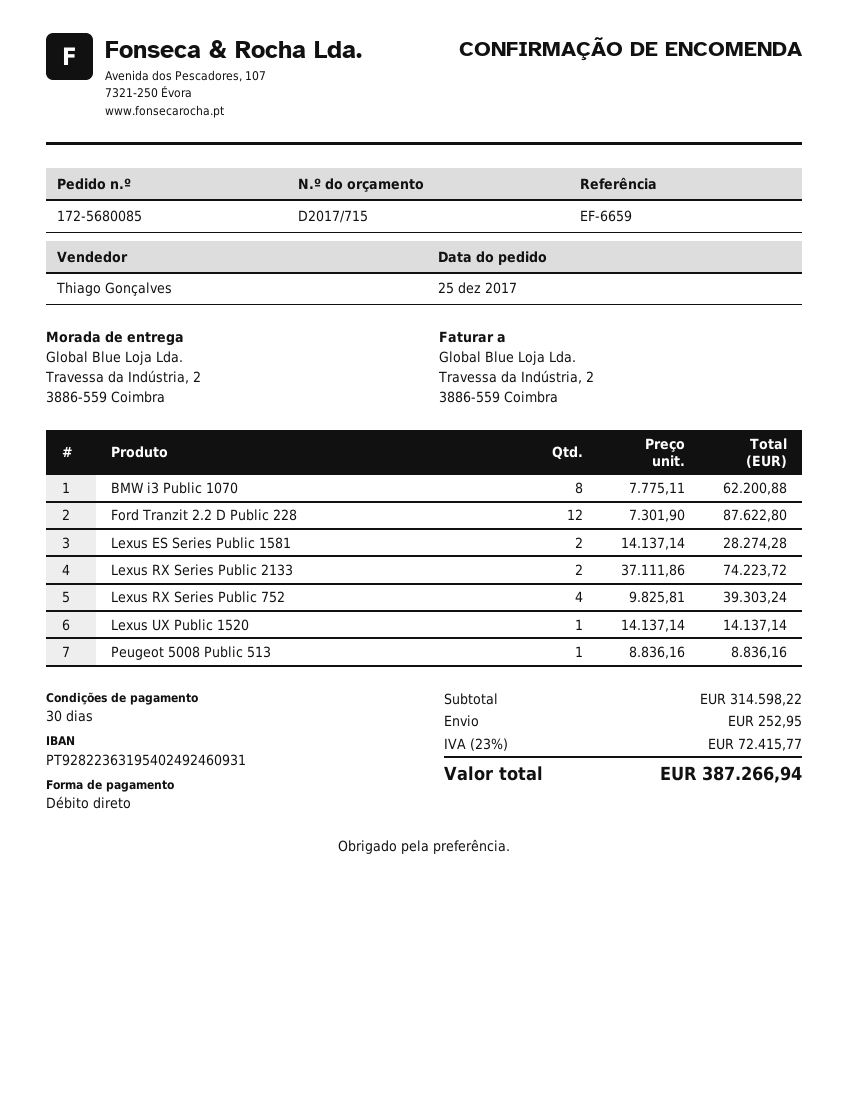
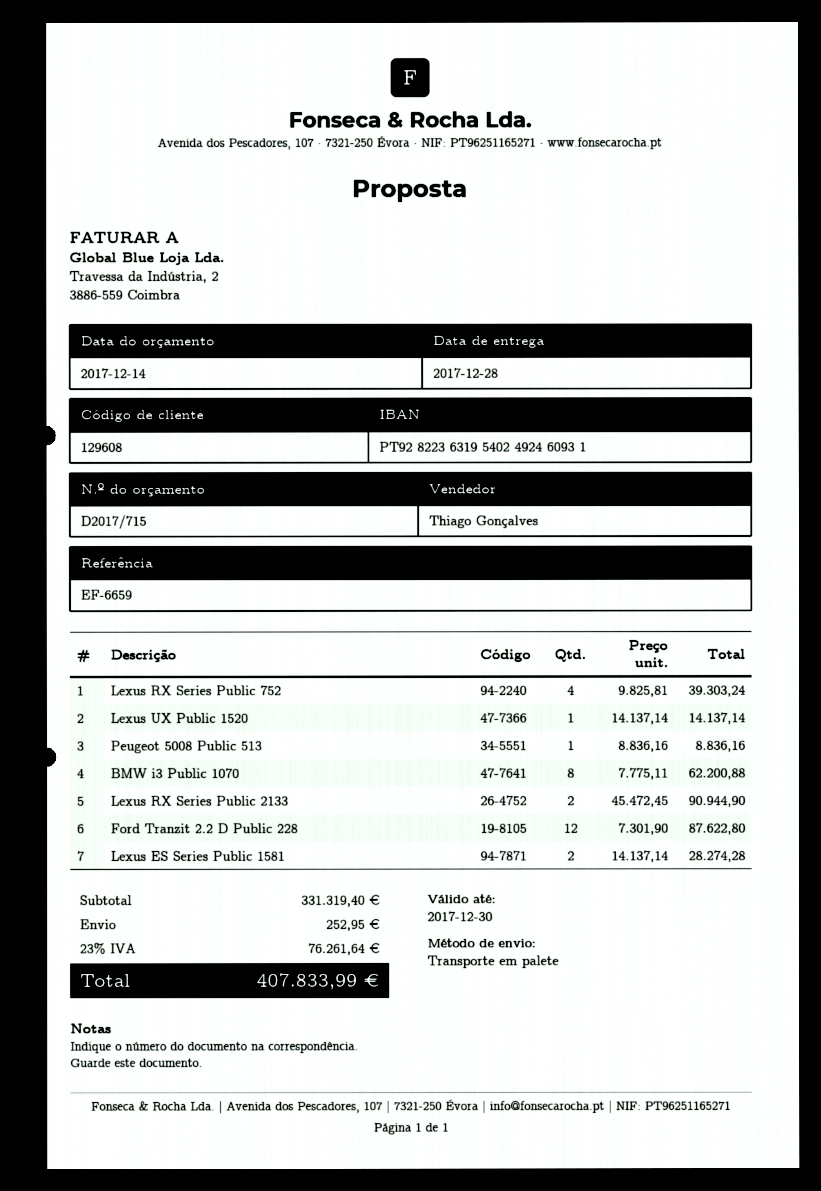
Lexus RX Series Public 2133: 2 x 37111.86 = 74223.72 -> 2 x 45472.45 = 90944.90
subtotal: 314598.22 -> 331319.40
tax: 23% = 72415.77 -> 23% = 76261.64
total: 387266.94 -> 407833.99

